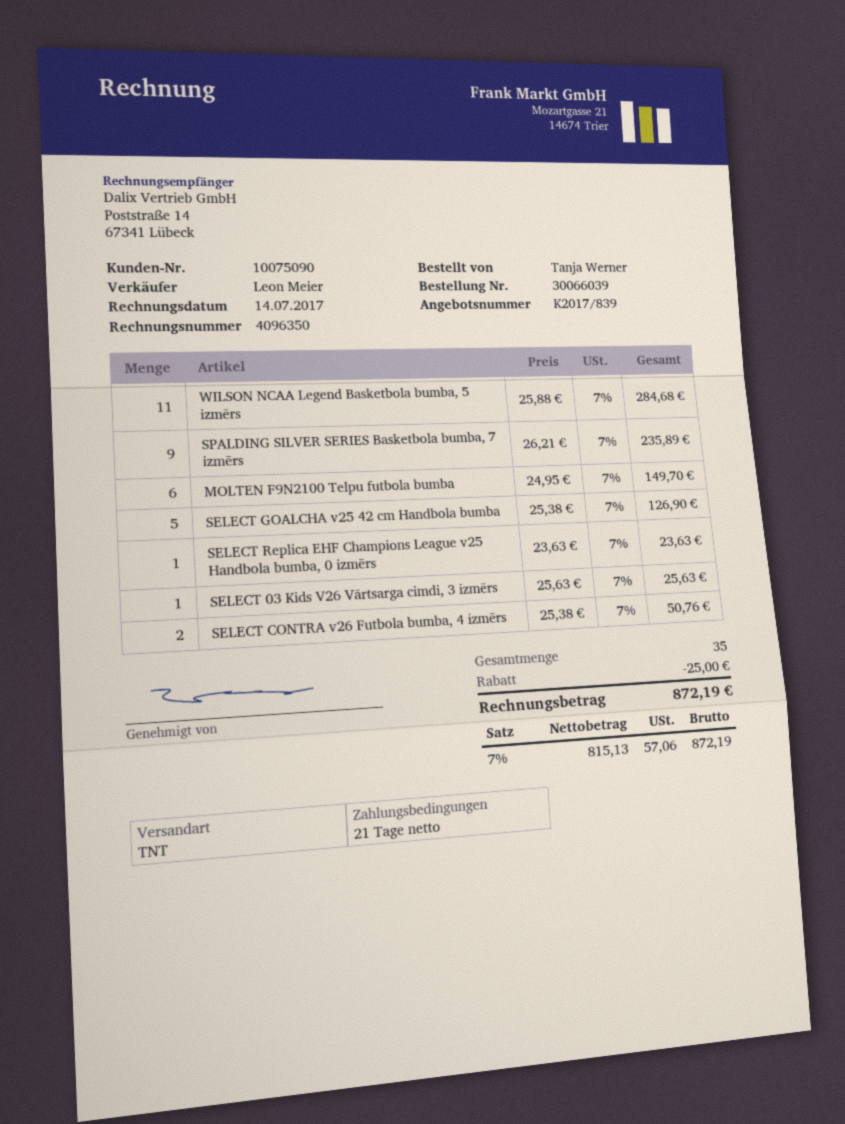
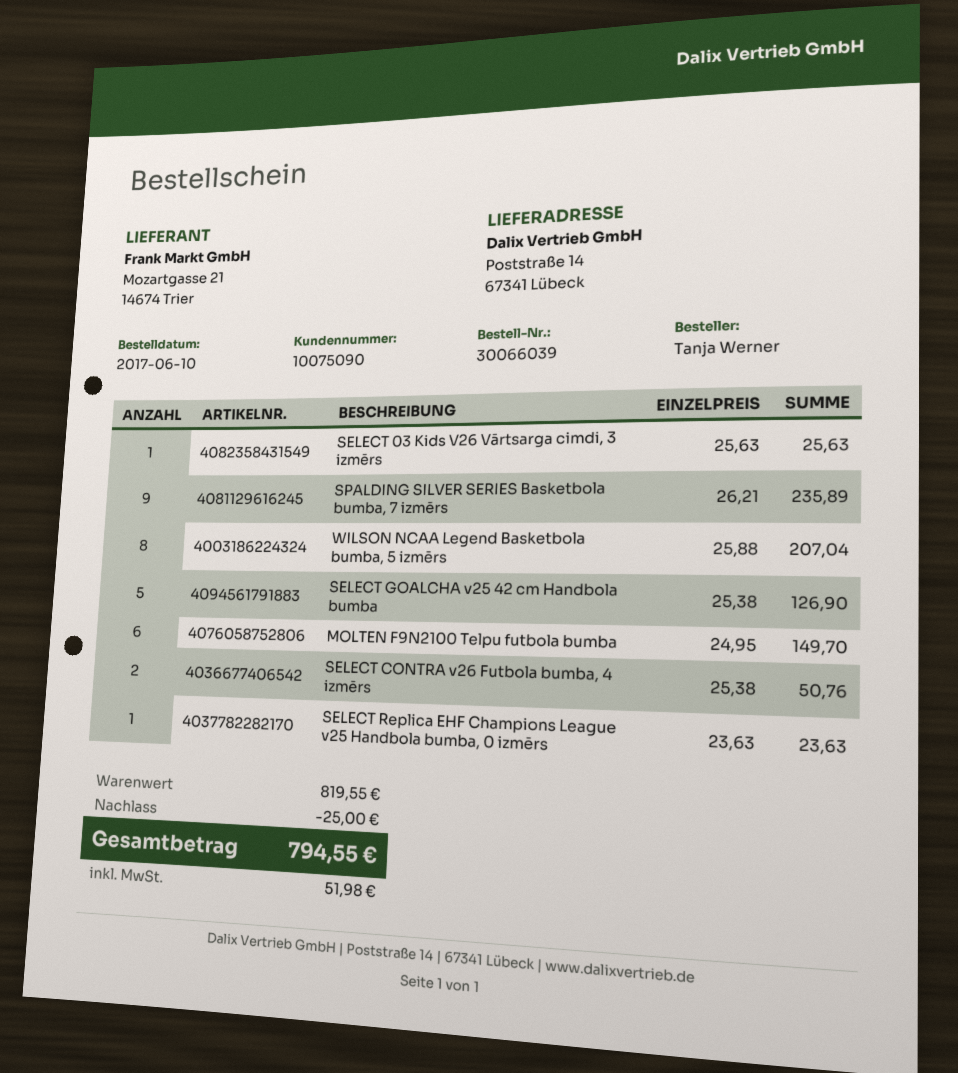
WILSON NCAA Legend Basketbola bumba, 5 izmērs: 11 x 25.88 = 284.68 -> 8 x 25.88 = 207.04
tax: 57.06 -> 51.98
total: 872.19 -> 794.55

